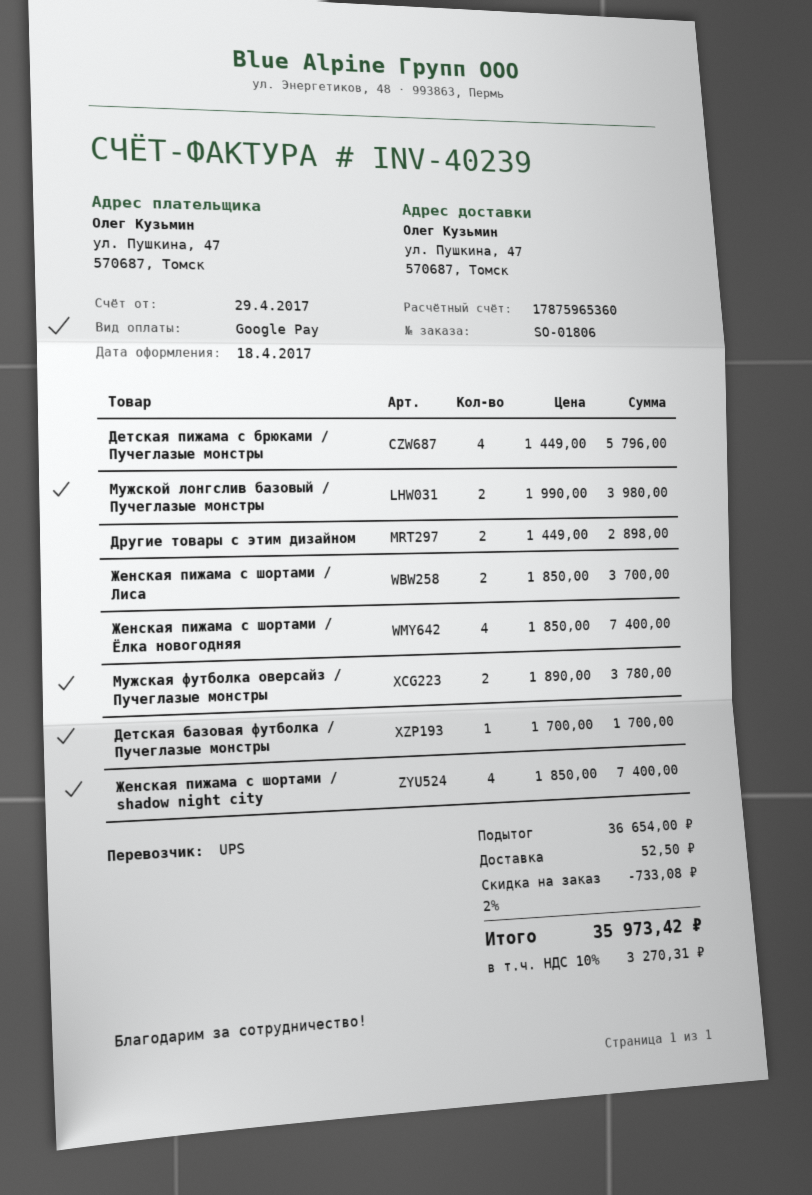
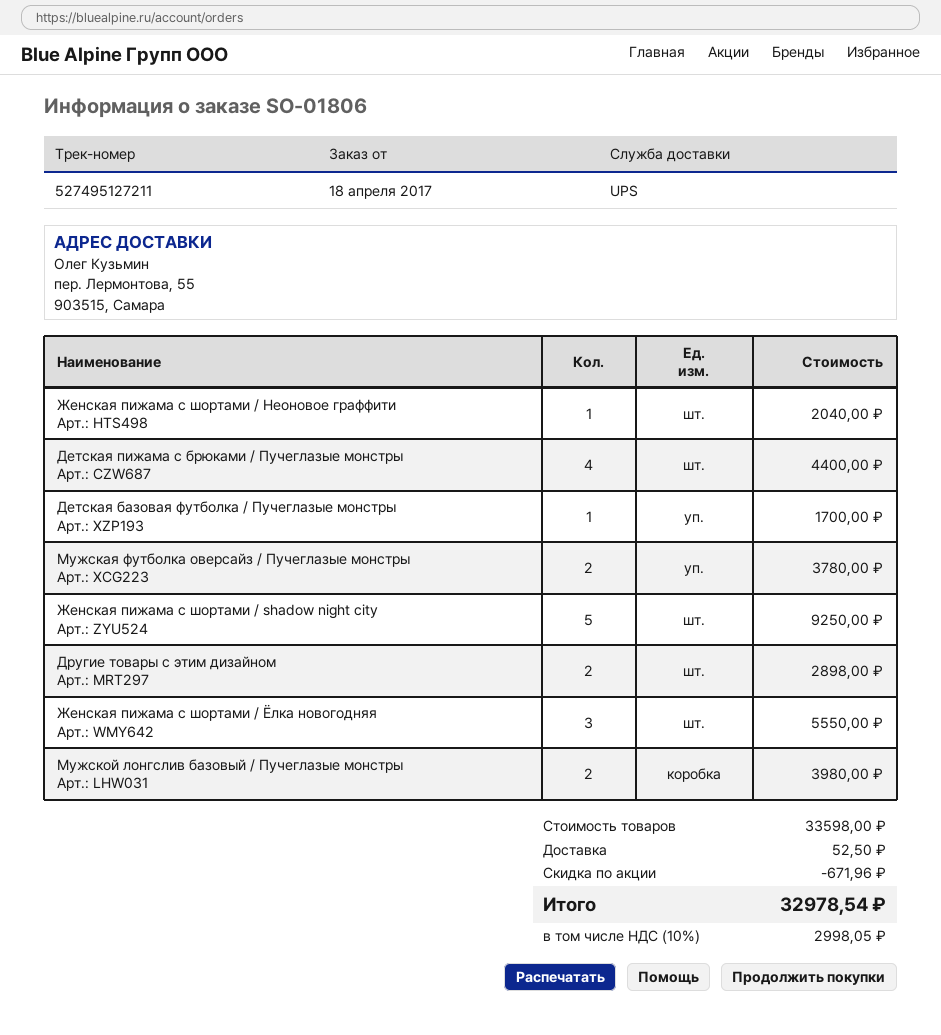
ship to: ул. Пушкина, 47, 570687, Томск -> пер. Лермонтова, 55, 903515, Самара
Детская пижама с брюками / Пучеглазые монстры: 4 for 5796.00 -> 4 for 4400.00
Женская пижама с шортами / Лиса: 2 for 3700.00 -> none
Женская пижама с шортами / Ёлка новогодняя: 4 for 7400.00 -> 3 for 5550.00
Женская пижама с шортами / shadow night city: 4 for 7400.00 -> 5 for 9250.00
Женская пижама с шортами / Неоновое граффити: none -> 1 for 2040.00
subtotal: 36654.00 -> 33598.00
discount: 733.08 -> 671.96
tax: 10% = 3270.31 -> 10% = 2998.05
total: 35973.42 -> 32978.54

